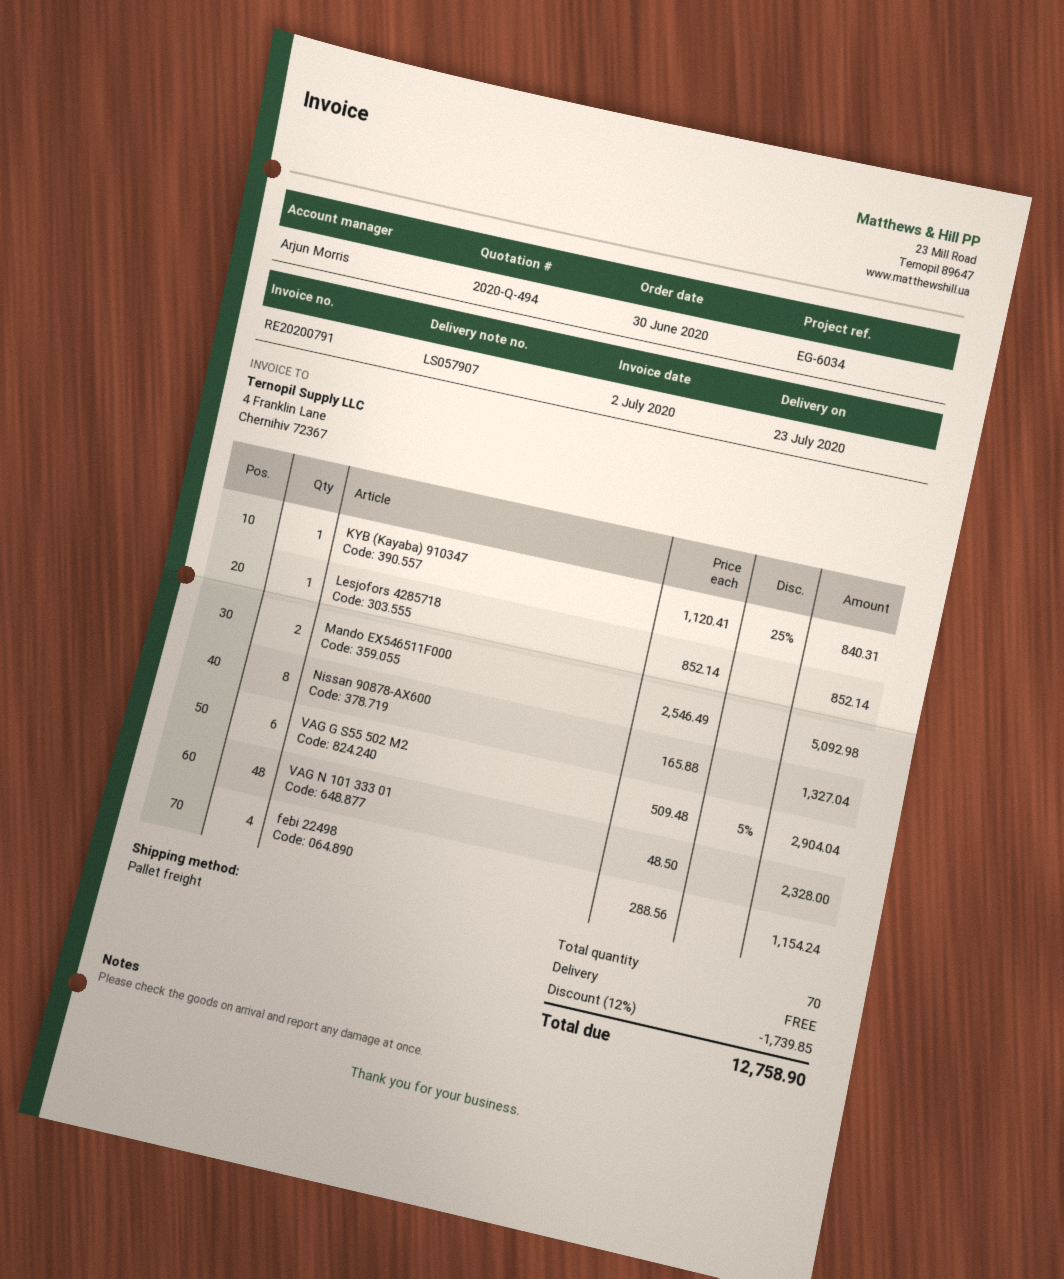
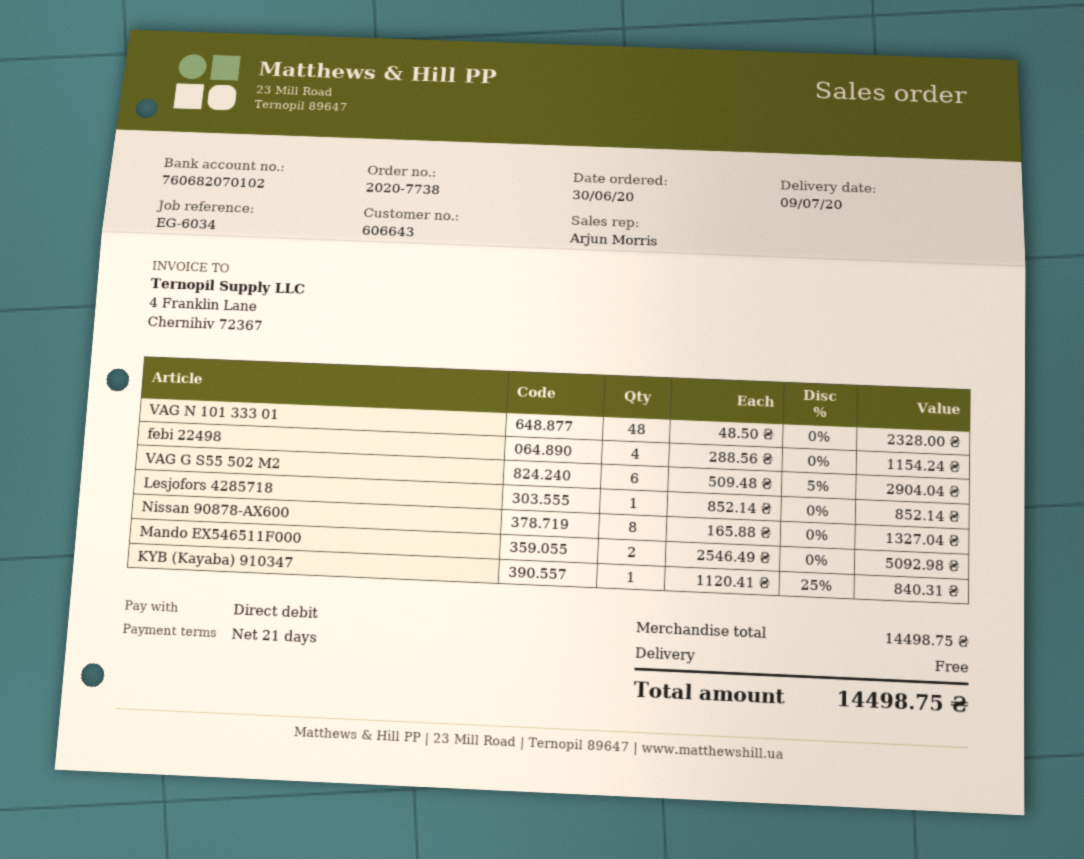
delivery date: 2020-07-23 -> 2020-07-09
discount: 12% = 1739.85 -> none
total: 12758.90 -> 14498.75

